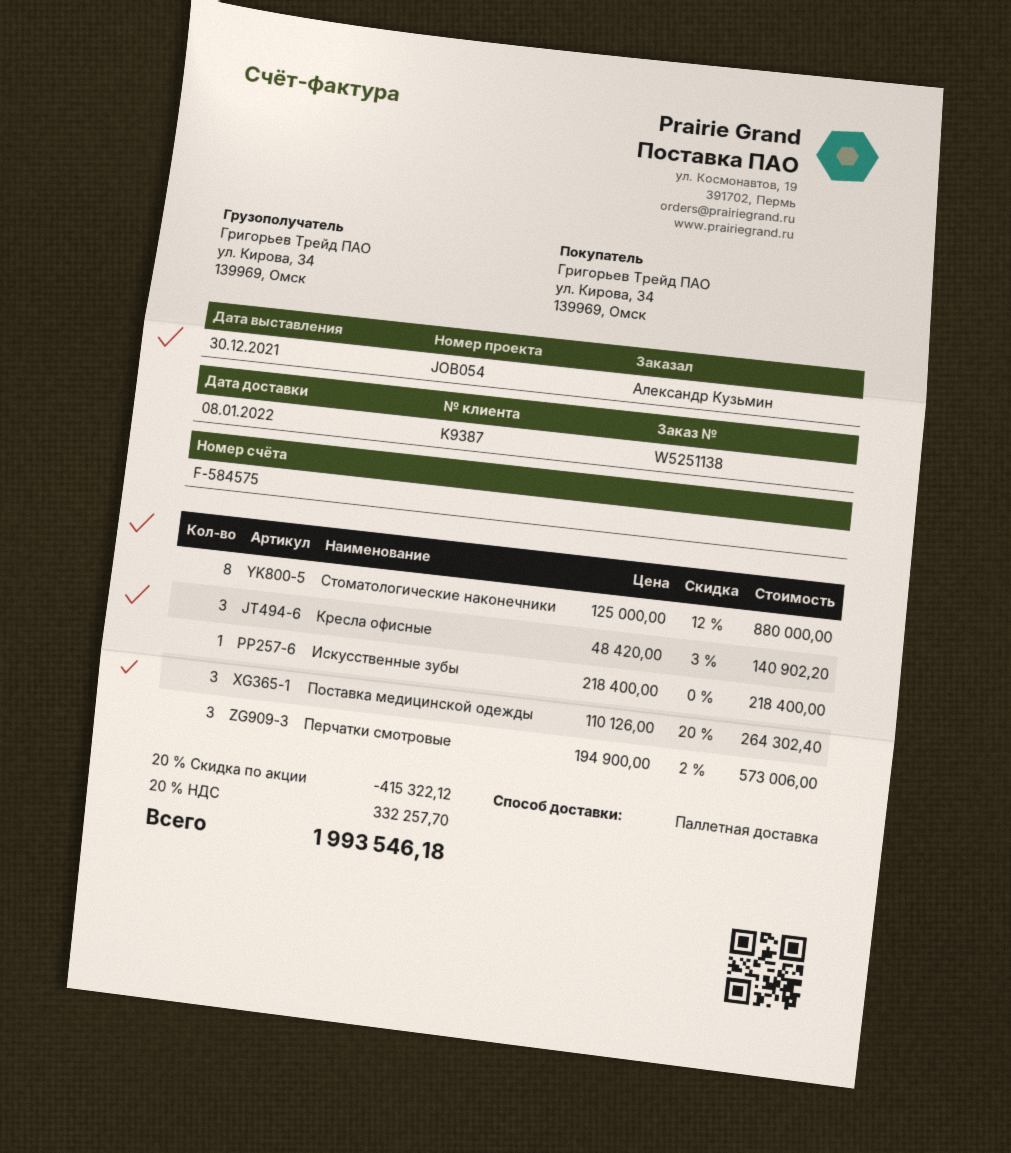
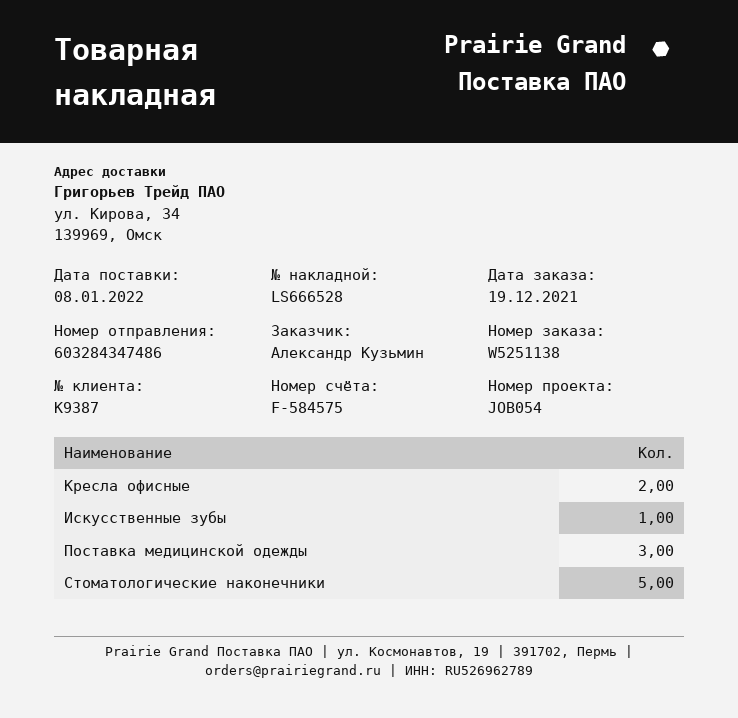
Стоматологические наконечники: 8 -> 5
Кресла офисные: 3 -> 2
Перчатки смотровые: 3 -> none

